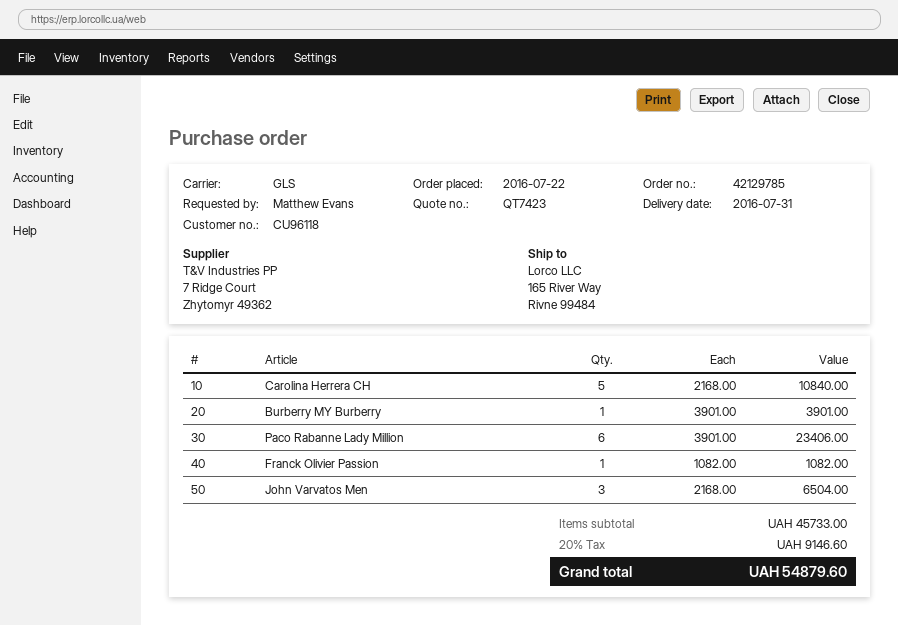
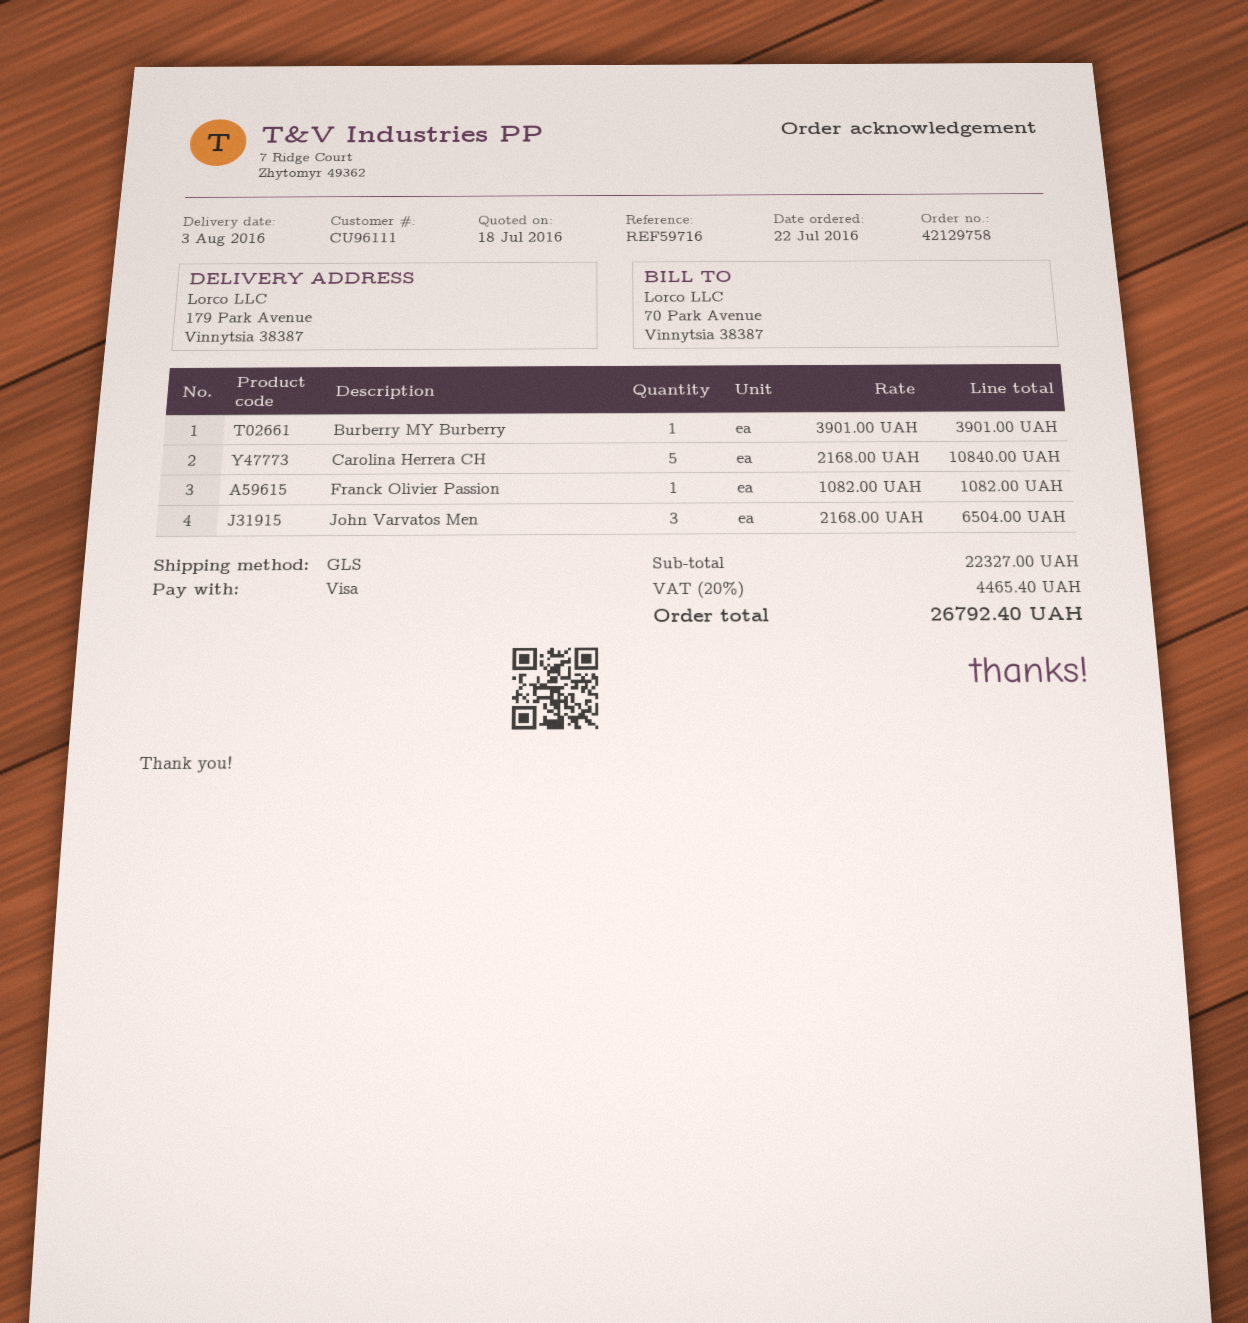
order number: 42129785 -> 42129758
delivery date: 2016-07-31 -> 2016-08-03
customer number: CU96118 -> CU96111
ship to: 165 River Way, Rivne 99484 -> 179 Park Avenue, Vinnytsia 38387
Paco Rabanne Lady Million: 6 x 3901.00 = 23406.00 -> none
subtotal: 45733.00 -> 22327.00
tax: 20% = 9146.60 -> 20% = 4465.40
total: 54879.60 -> 26792.40

